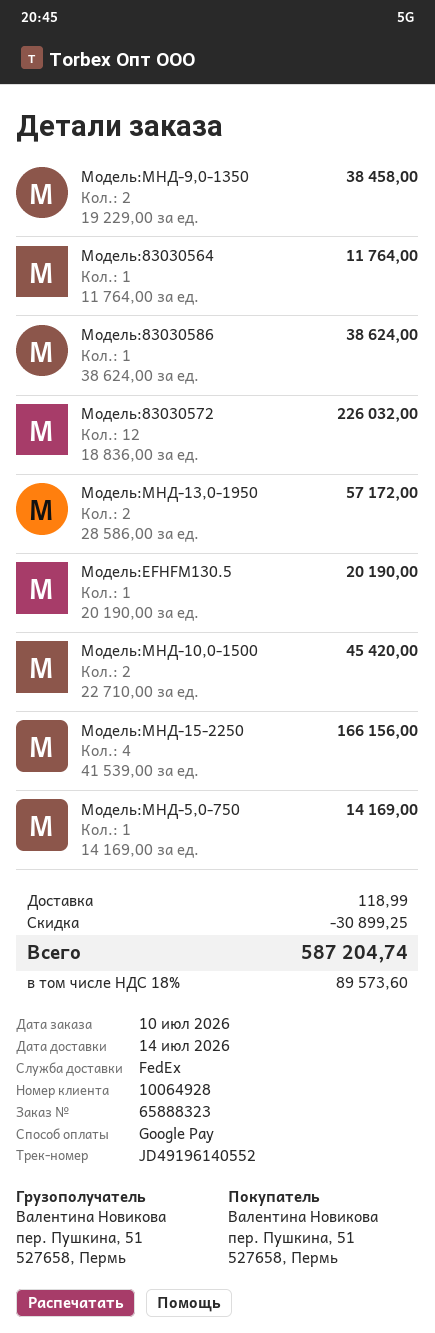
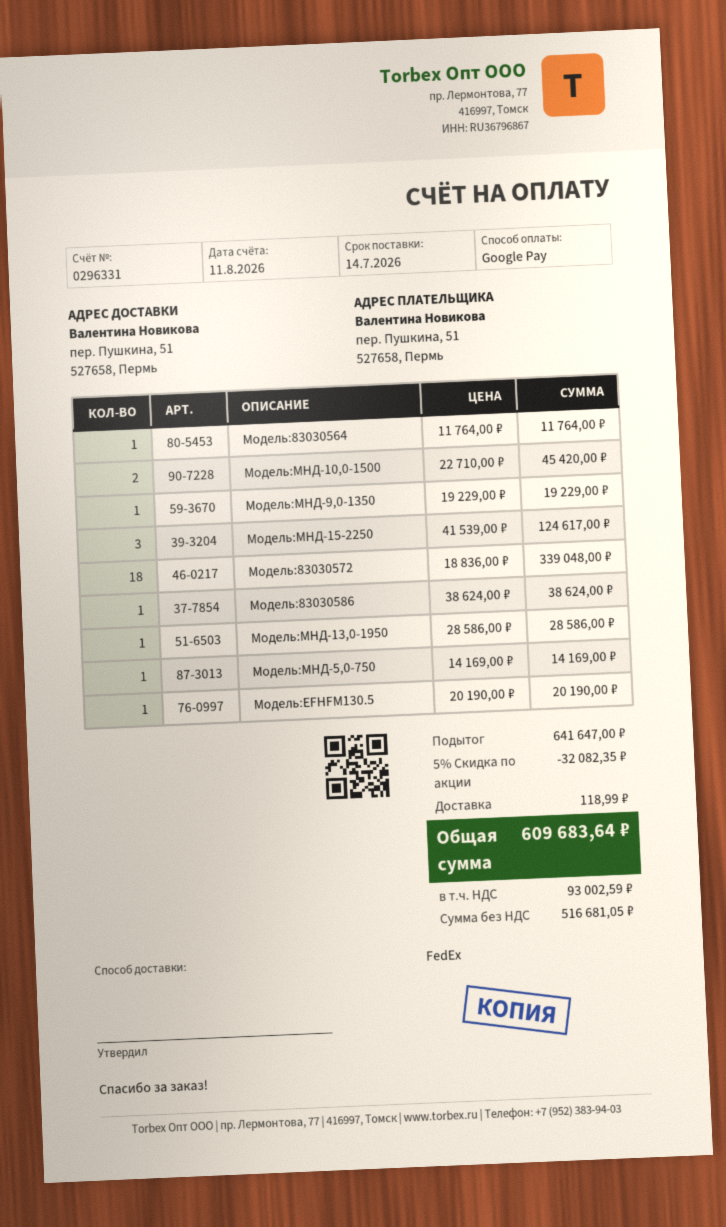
Модель:МНД-9,0-1350: 2 x 19229.00 = 38458.00 -> 1 x 19229.00 = 19229.00
Модель:83030572: 12 x 18836.00 = 226032.00 -> 18 x 18836.00 = 339048.00
Модель:МНД-13,0-1950: 2 x 28586.00 = 57172.00 -> 1 x 28586.00 = 28586.00
Модель:МНД-15-2250: 4 x 41539.00 = 166156.00 -> 3 x 41539.00 = 124617.00
discount: 30899.25 -> 32082.35
tax: 89573.60 -> 93002.59
total: 587204.74 -> 609683.64

